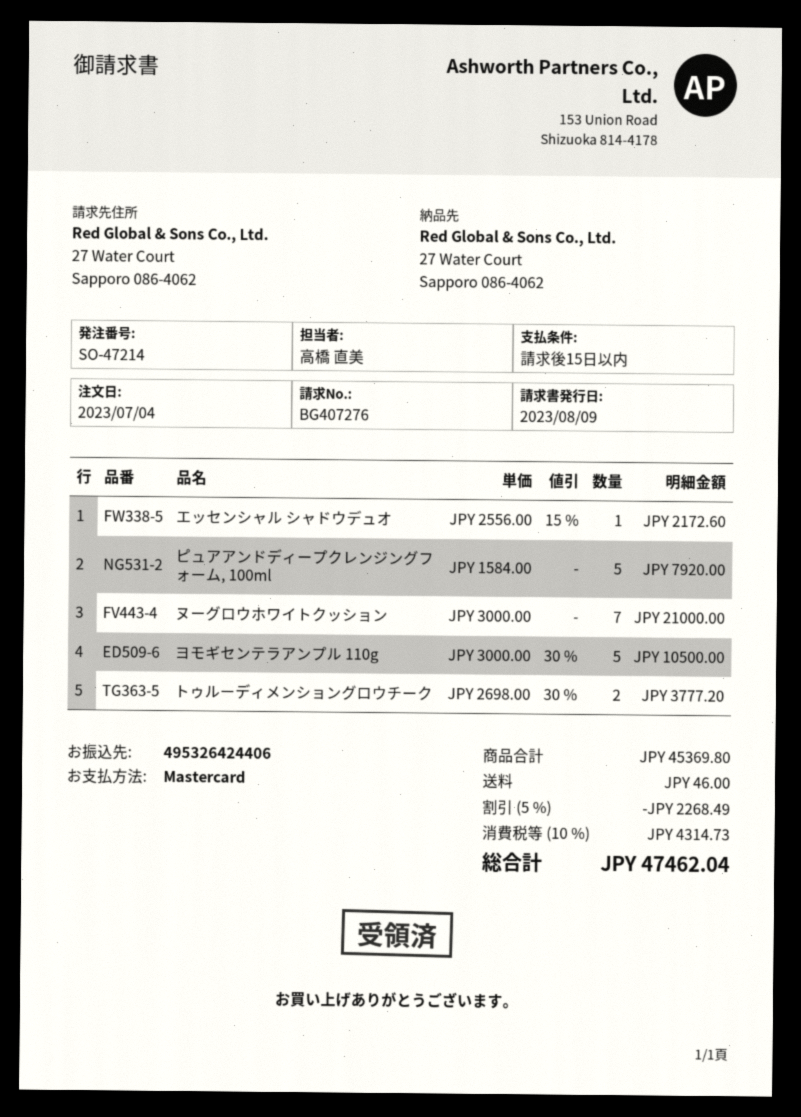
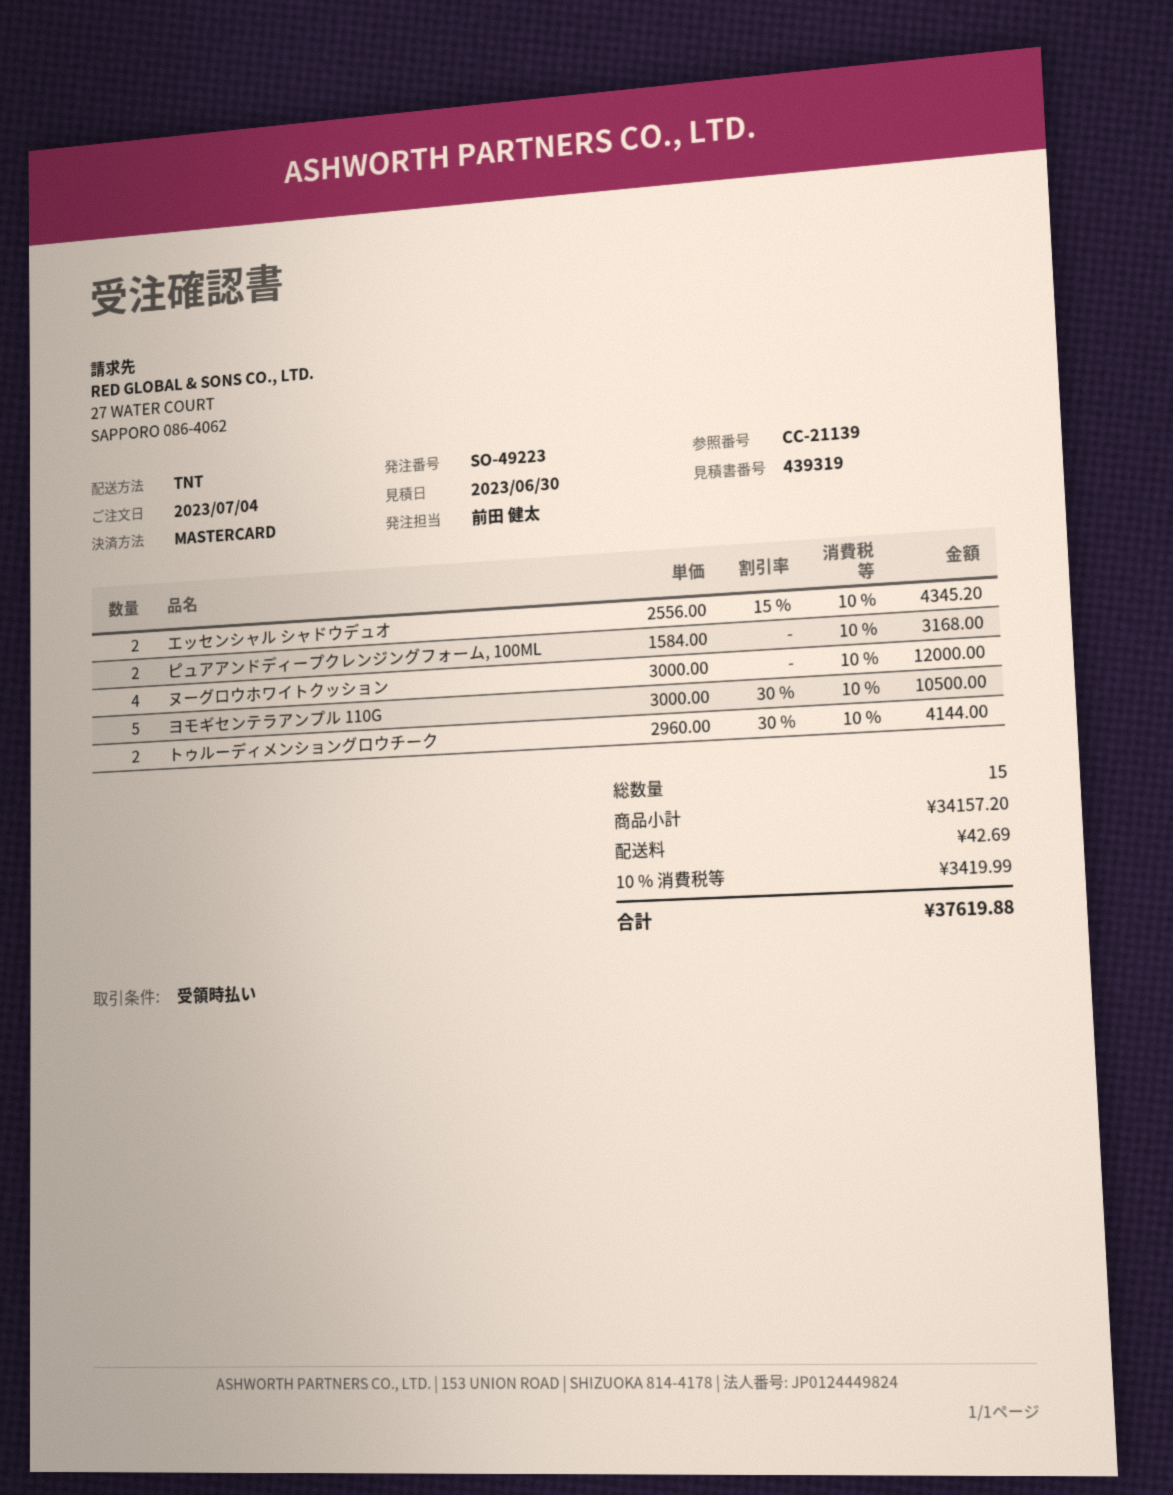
order number: SO-47214 -> SO-49223
payment terms: 15 days -> on receipt
エッセンシャル シャドウデュオ: 1 x 2556.00 - 15% = 2172.60 -> 2 x 2556.00 - 15% = 4345.20
ピュアアンドディープクレンジングフォーム, 100ml: 5 x 1584.00 = 7920.00 -> 2 x 1584.00 = 3168.00
ヌーグロウホワイトクッション: 7 x 3000.00 = 21000.00 -> 4 x 3000.00 = 12000.00
トゥルーディメンショングロウチーク: 2 x 2698.00 - 30% = 3777.20 -> 2 x 2960.00 - 30% = 4144.00
subtotal: 45369.80 -> 34157.20
discount: 5% = 2268.49 -> none
shipping: 46.00 -> 42.69
tax: 10% = 4314.73 -> 10% = 3419.99
total: 47462.04 -> 37619.88

